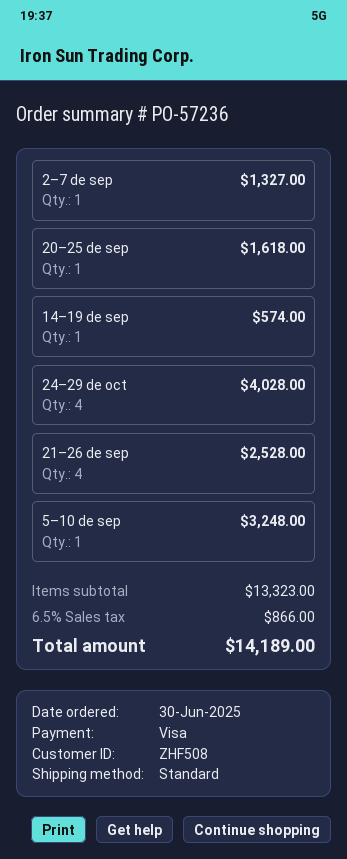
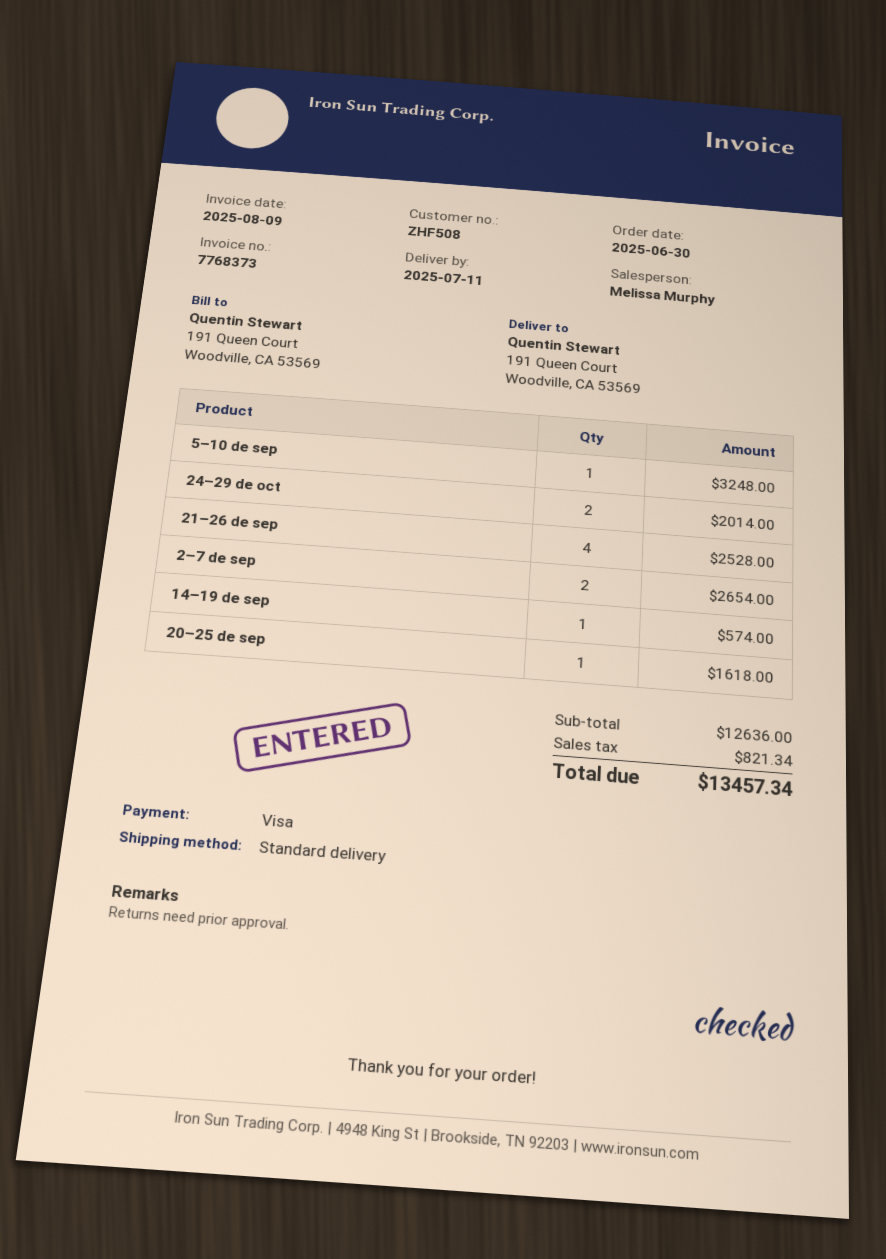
2–7 de sep: 1 for 1327.00 -> 2 for 2654.00
24–29 de oct: 4 for 4028.00 -> 2 for 2014.00
subtotal: 13323.00 -> 12636.00
tax: 866.00 -> 821.34
total: 14189.00 -> 13457.34

